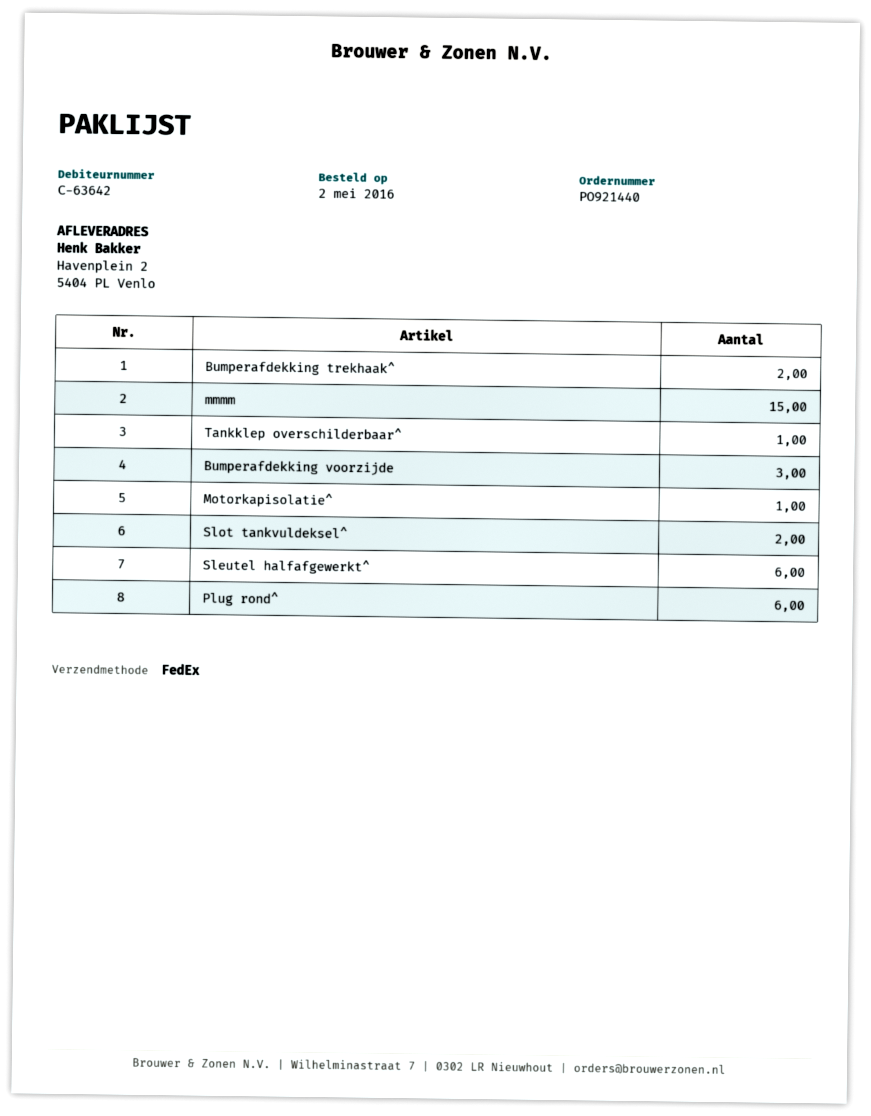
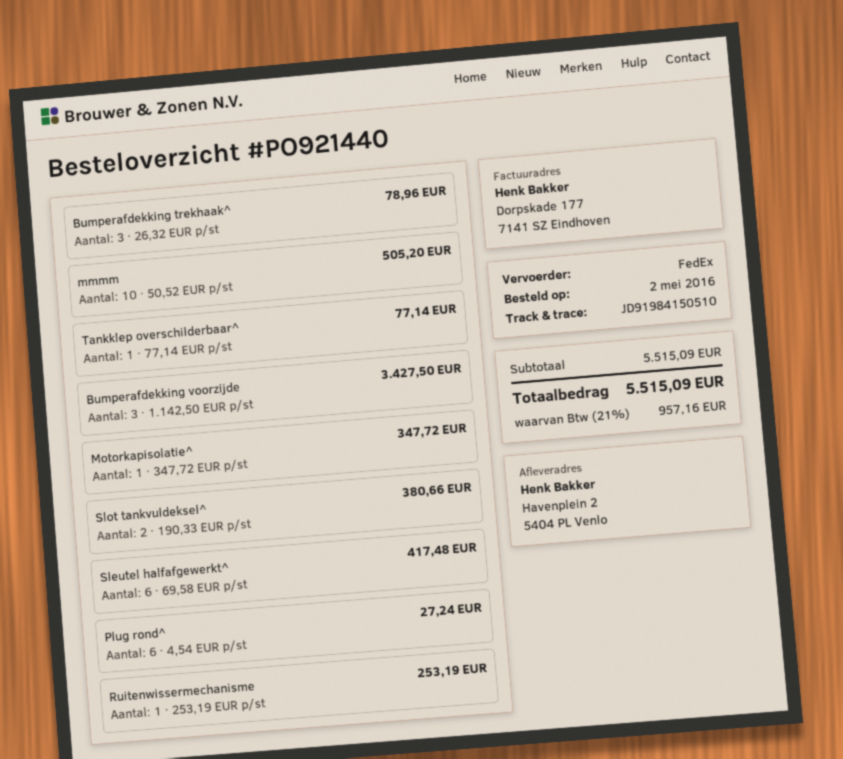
Bumperafdekking trekhaak^: 2 -> 3
mmmm: 15 -> 10
Ruitenwissermechanisme: none -> 1

